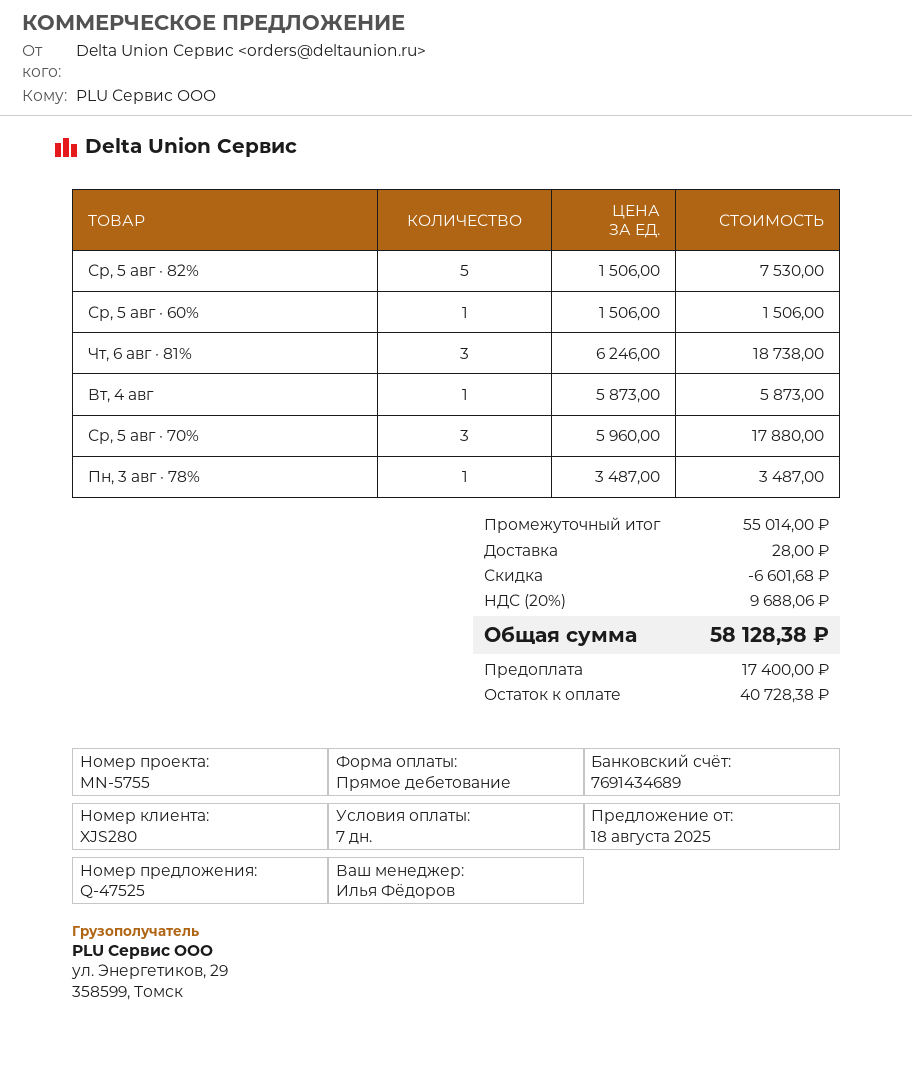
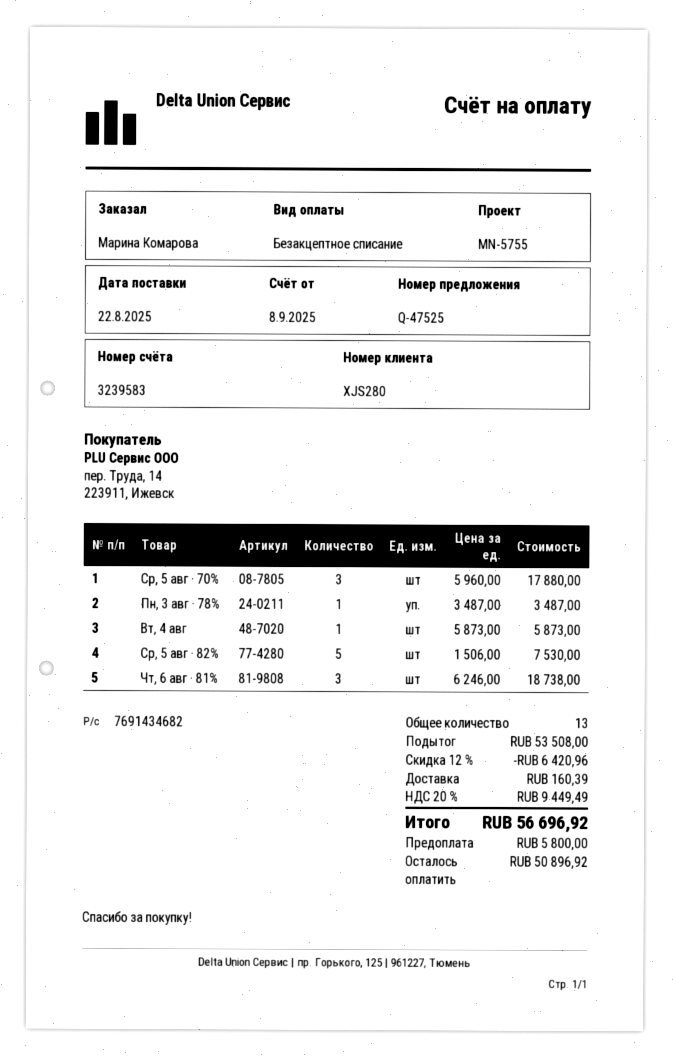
bank account: 7691434689 -> 7691434682
Ср, 5 авг · 60%: 1 x 1506.00 = 1506.00 -> none
subtotal: 55014.00 -> 53508.00
discount: 6601.68 -> 6420.96
shipping: 28.00 -> 160.39
tax: 20% = 9688.06 -> 20% = 9449.49
total: 58128.38 -> 56696.92
deposit: 17400.00 -> 5800.00
balance: 40728.38 -> 50896.92

